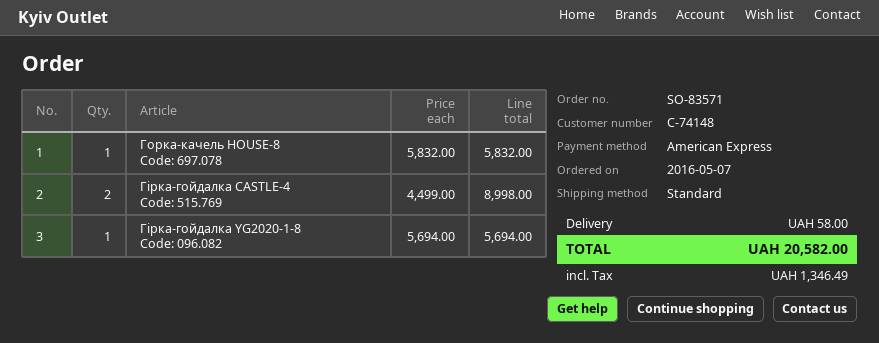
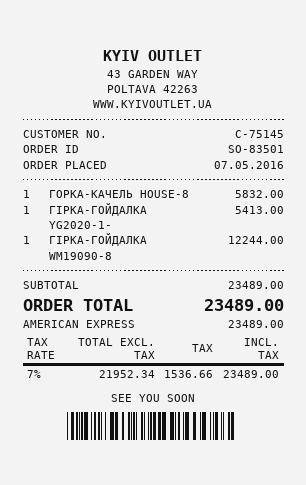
order number: SO-83571 -> SO-83501
customer number: C-74148 -> C-75145
Гірка-гойдалка CASTLE-4: 2 x 4499.00 = 8998.00 -> none
Гірка-гойдалка YG2020-1-8: 1 x 5694.00 = 5694.00 -> 1 x 5413.00 = 5413.00
ГІРКА-ГОЙДАЛКА WM19090-8: none -> 1 x 12244.00 = 12244.00
shipping: 58.00 -> none
tax: 1346.49 -> 1536.66
total: 20582.00 -> 23489.00

